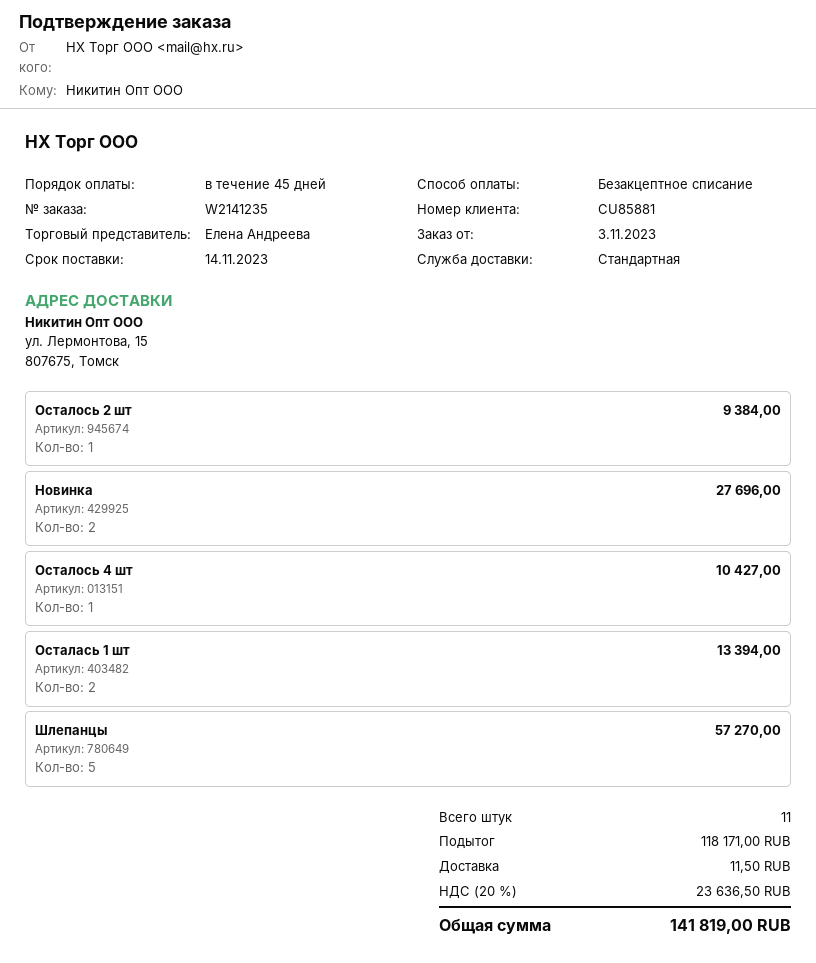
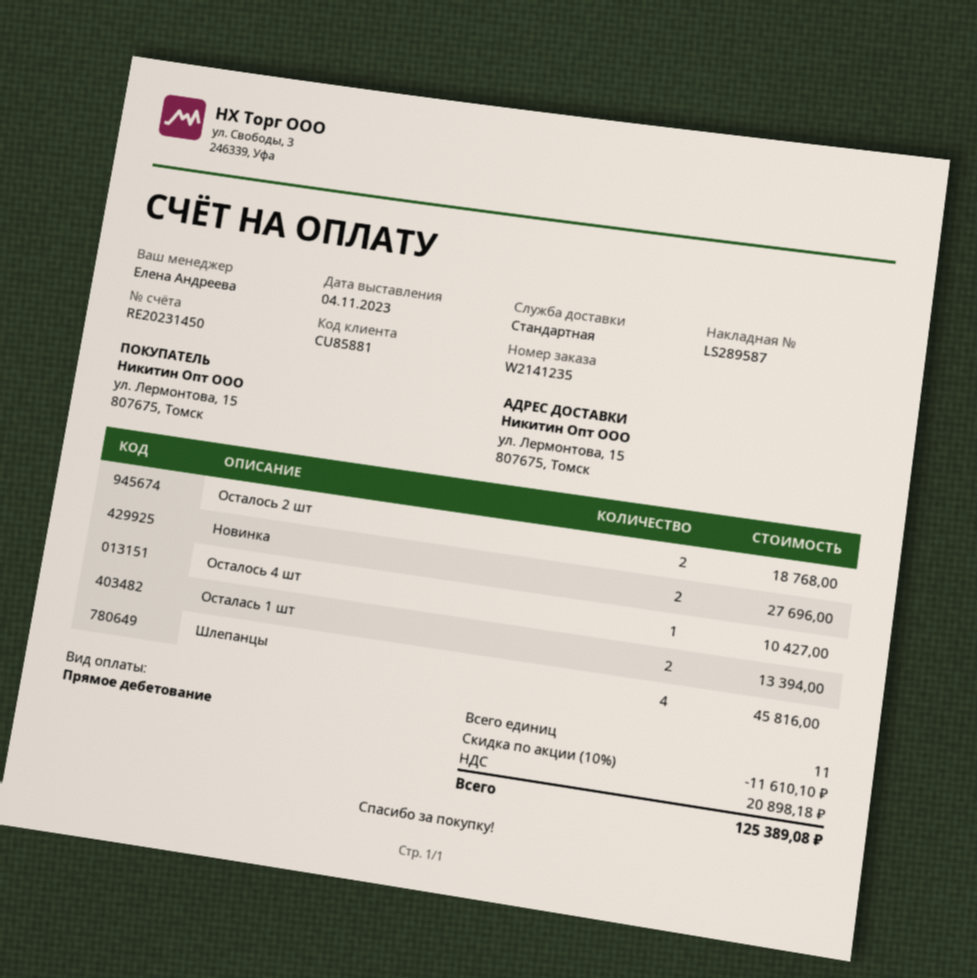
Осталось 2 шт: 1 for 9384.00 -> 2 for 18768.00
Шлепанцы: 5 for 57270.00 -> 4 for 45816.00
discount: none -> 10% = 11610.10
shipping: 11.50 -> none
tax: 23636.50 -> 20898.18
total: 141819.00 -> 125389.08

